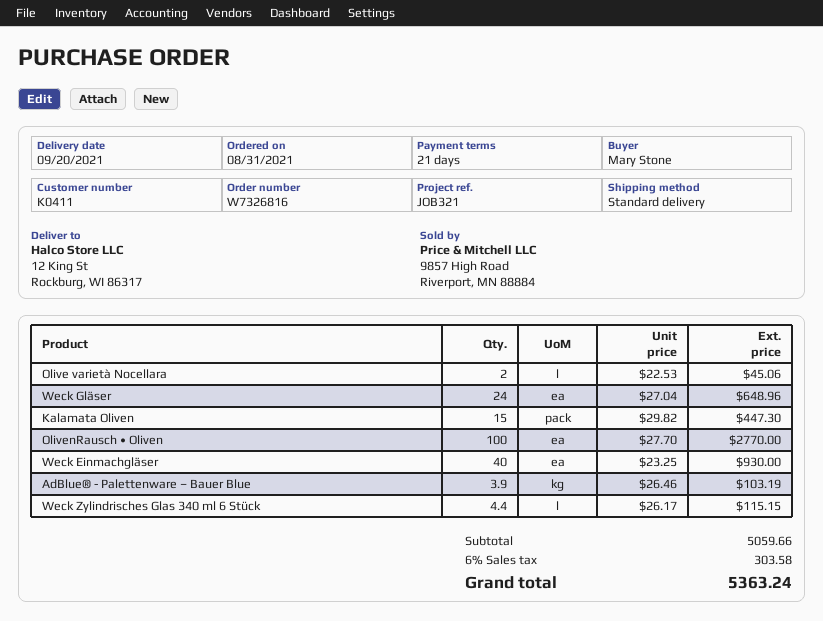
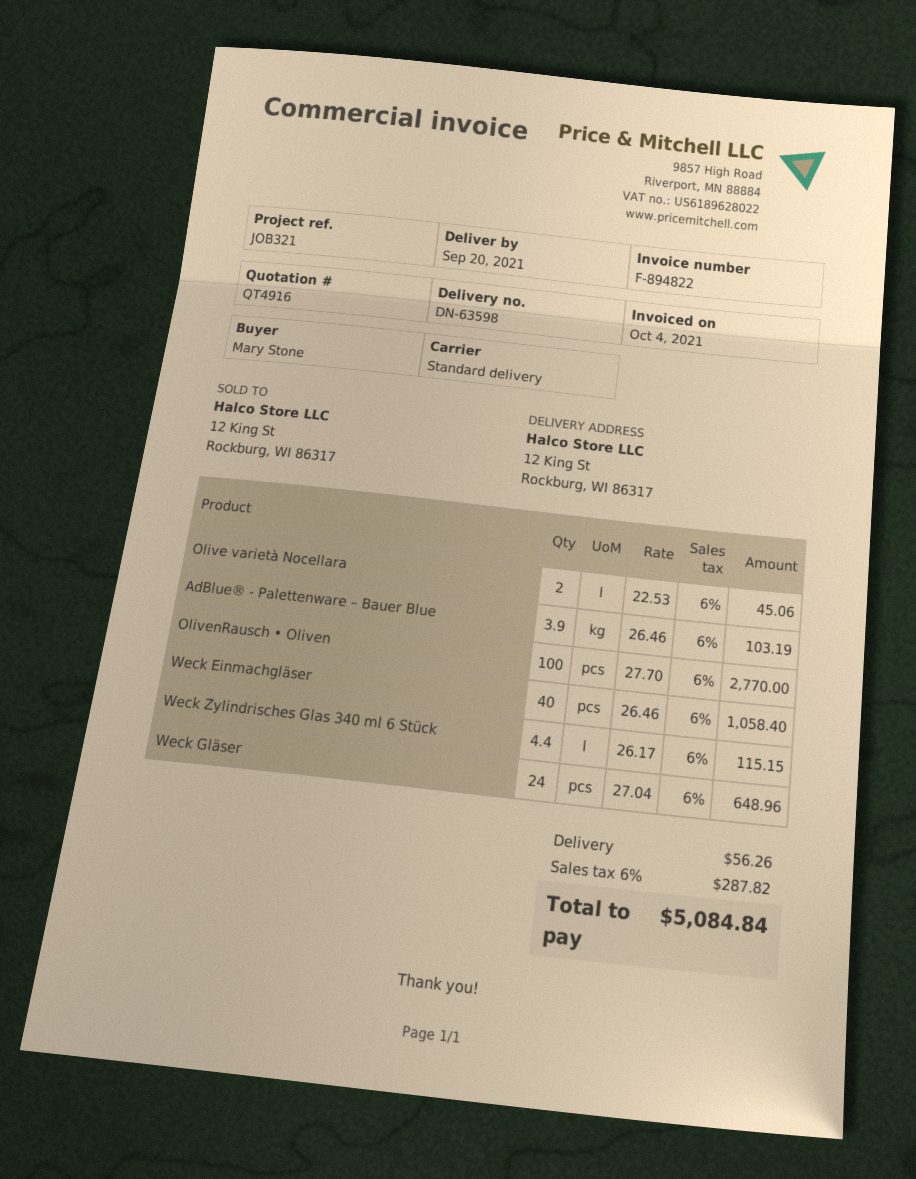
Kalamata Oliven: 15 x 29.82 = 447.30 -> none
Weck Einmachgläser: 40 x 23.25 = 930.00 -> 40 x 26.46 = 1058.40
shipping: none -> 56.26
tax: 6% = 303.58 -> 6% = 287.82
total: 5363.24 -> 5084.84

